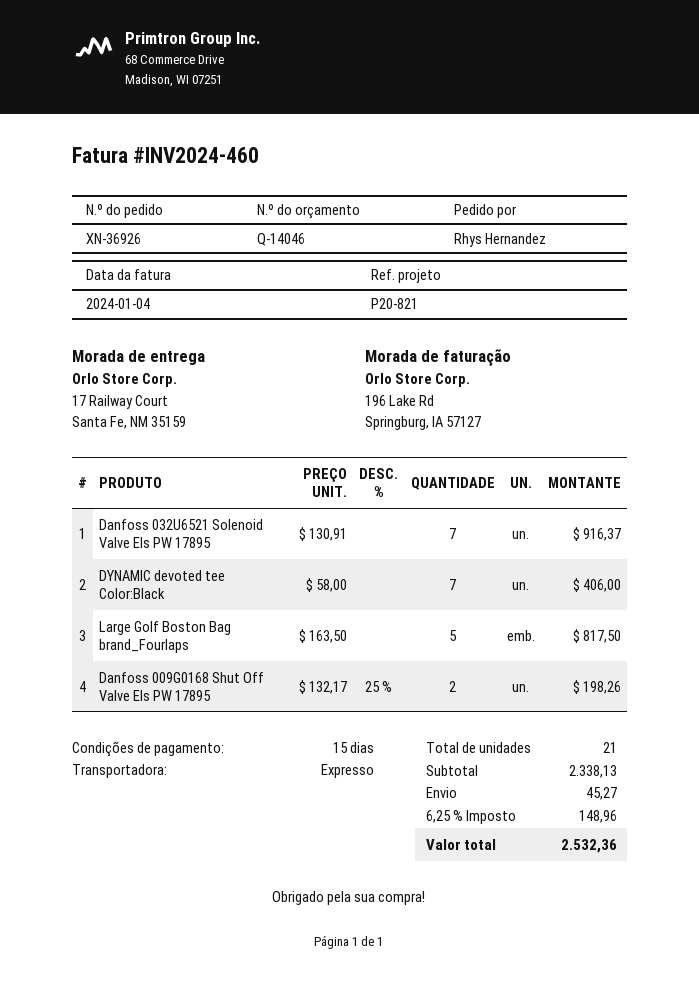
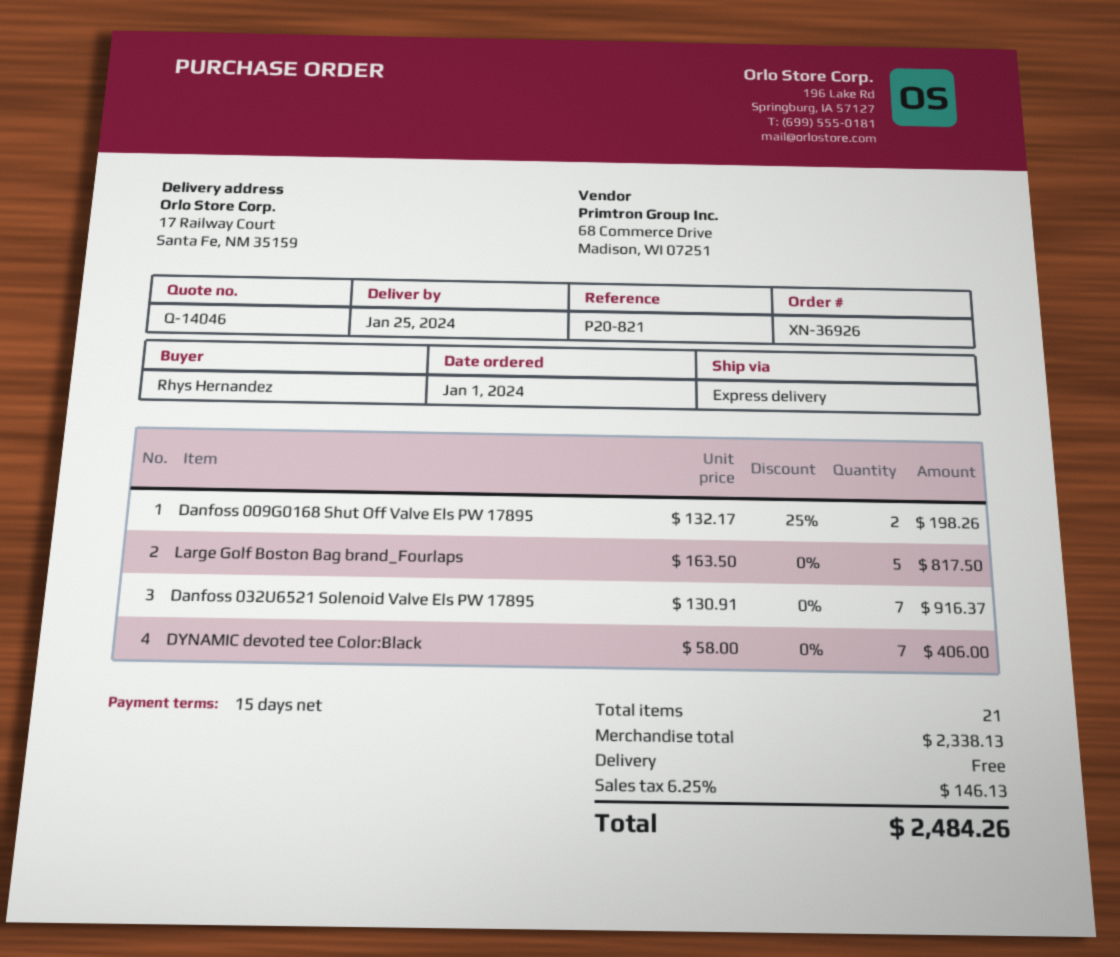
shipping: 45.27 -> 0.00
tax: 6.25% = 148.96 -> 6.25% = 146.13
total: 2532.36 -> 2484.26

